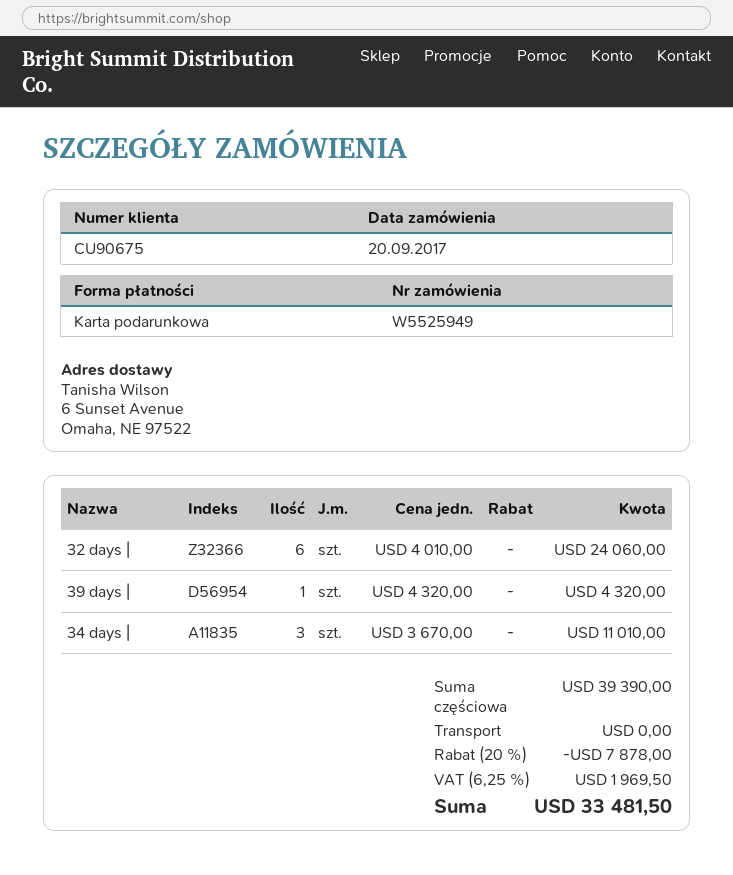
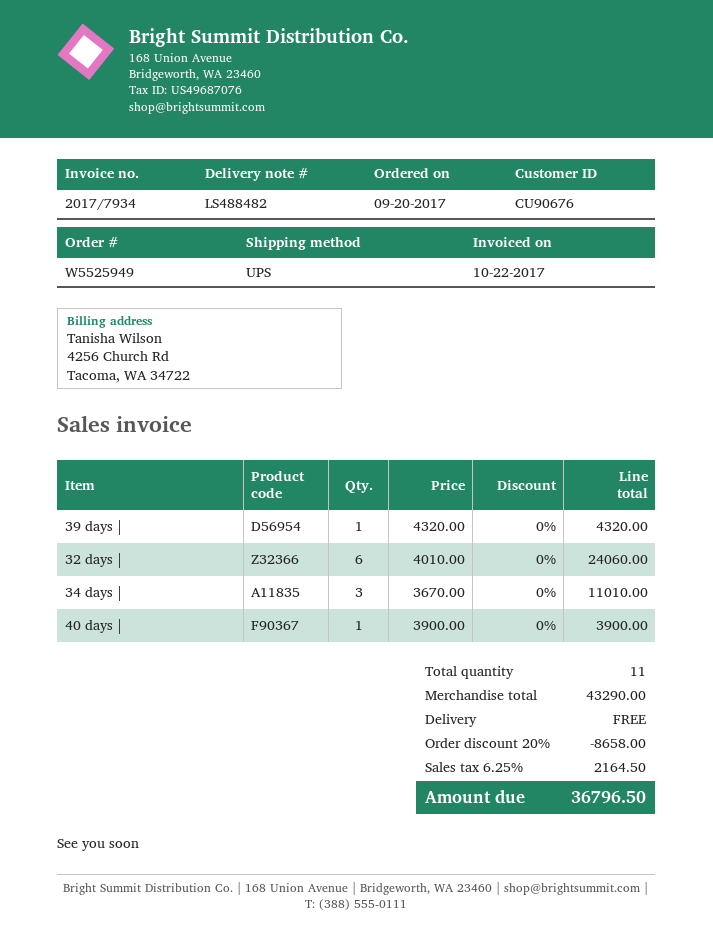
customer number: CU90675 -> CU90676
40 days |: none -> 1 x 3900.00 = 3900.00
subtotal: 39390.00 -> 43290.00
discount: 20% = 7878.00 -> 20% = 8658.00
tax: 6.25% = 1969.50 -> 6.25% = 2164.50
total: 33481.50 -> 36796.50

